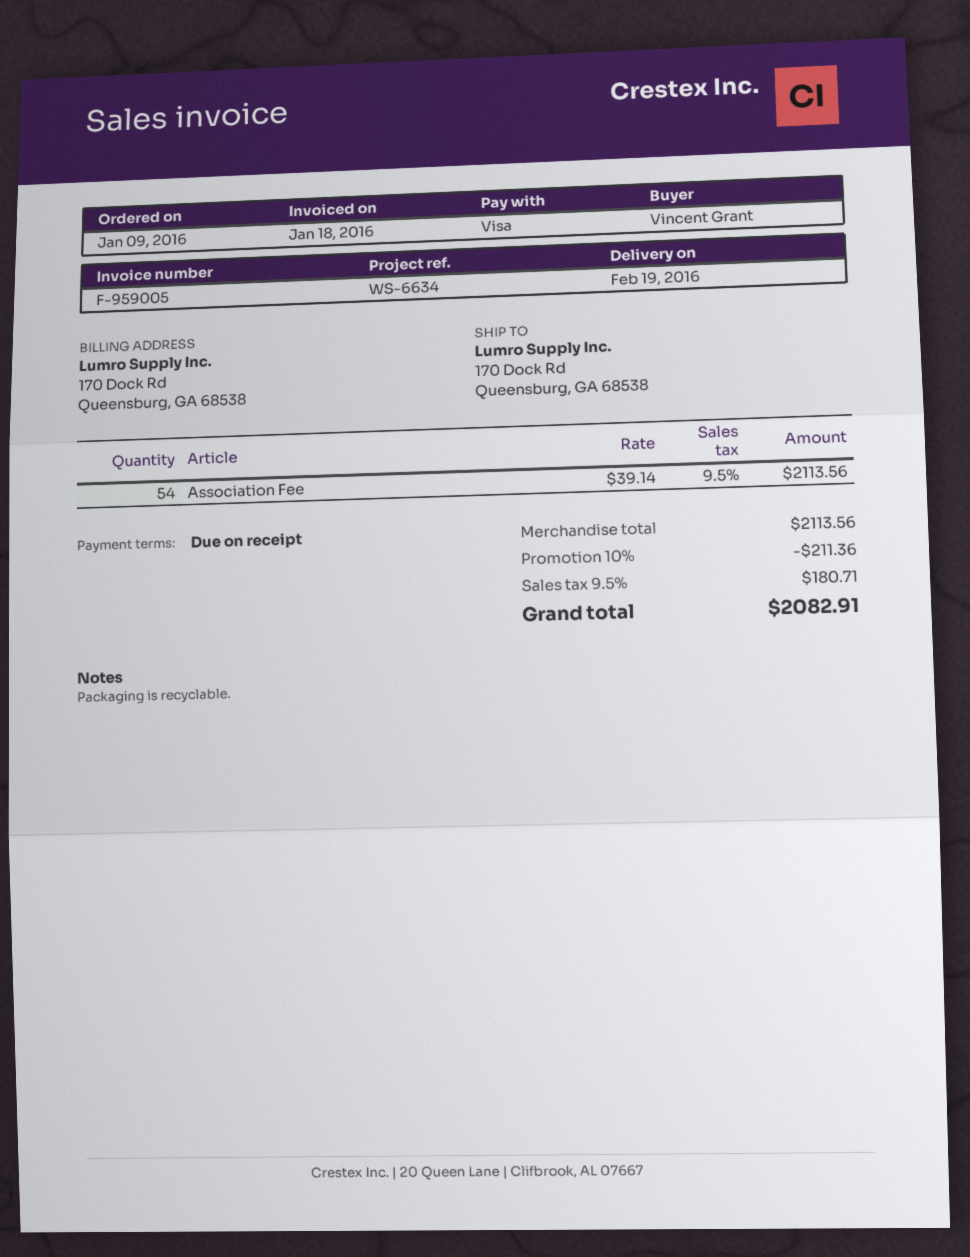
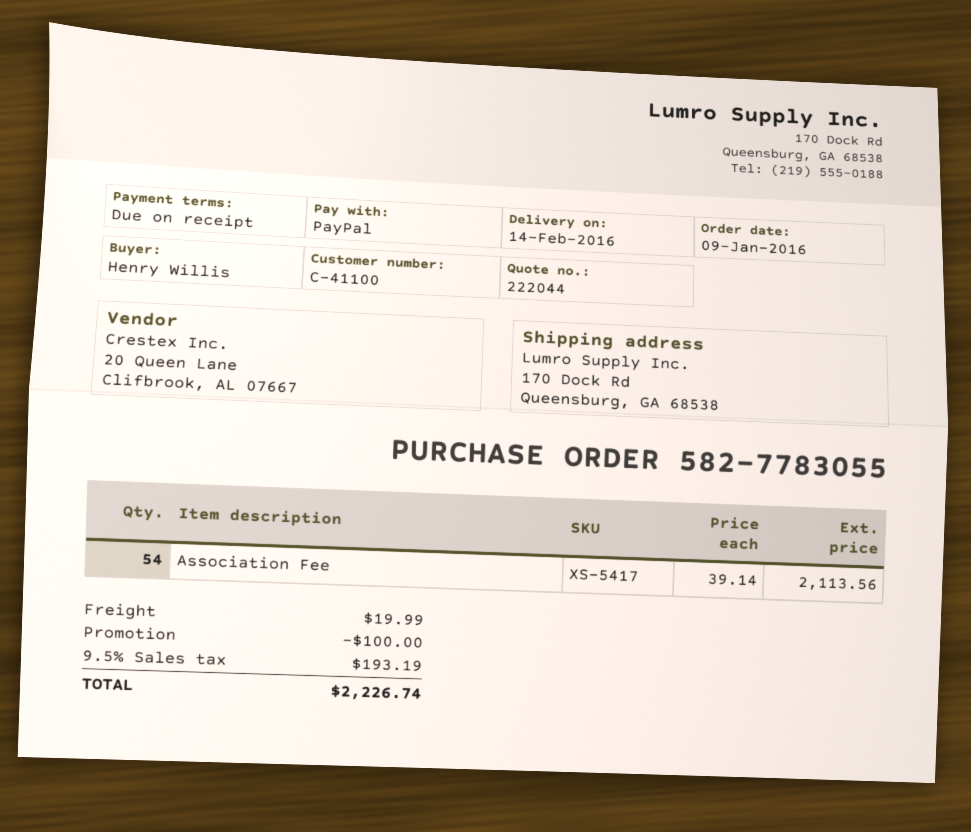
delivery date: 2016-02-19 -> 2016-02-14
ordered by: Vincent Grant -> Henry Willis
payment method: Visa -> PayPal
discount: 211.36 -> 100.00
shipping: none -> 19.99
tax: 9.5% = 180.71 -> 9.5% = 193.19
total: 2082.91 -> 2226.74

